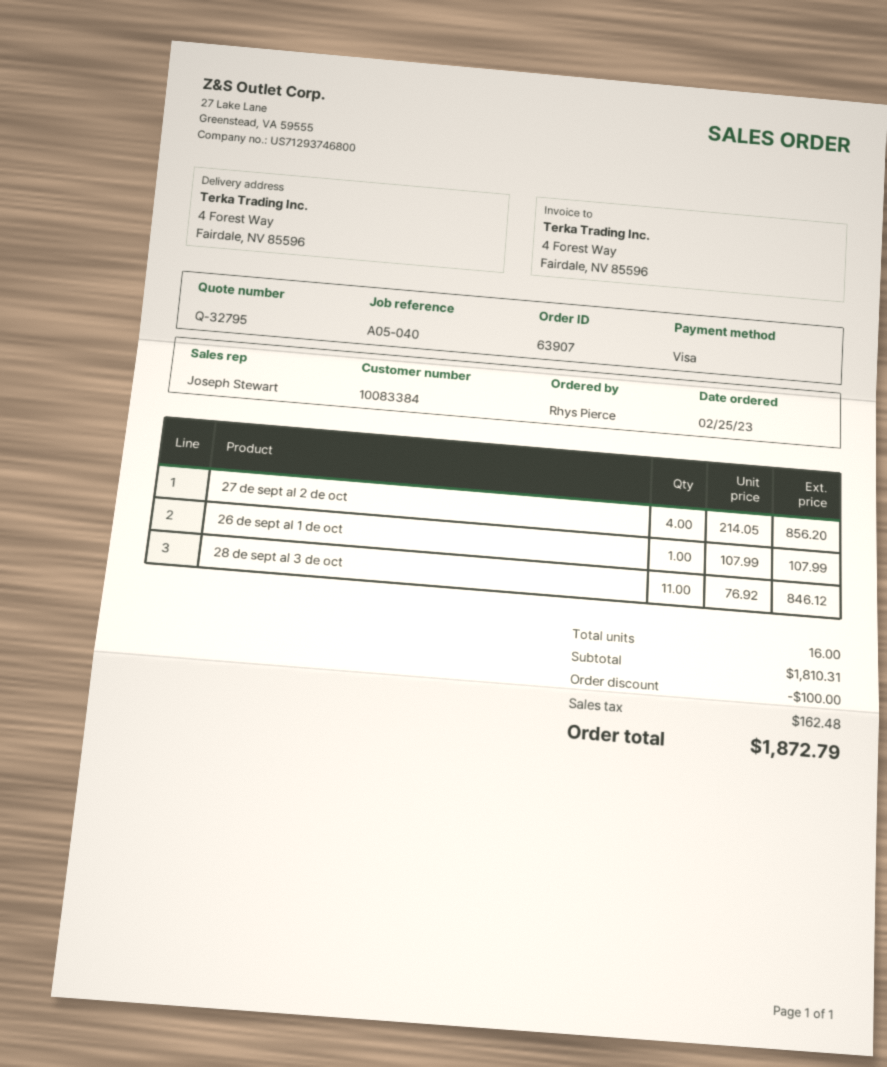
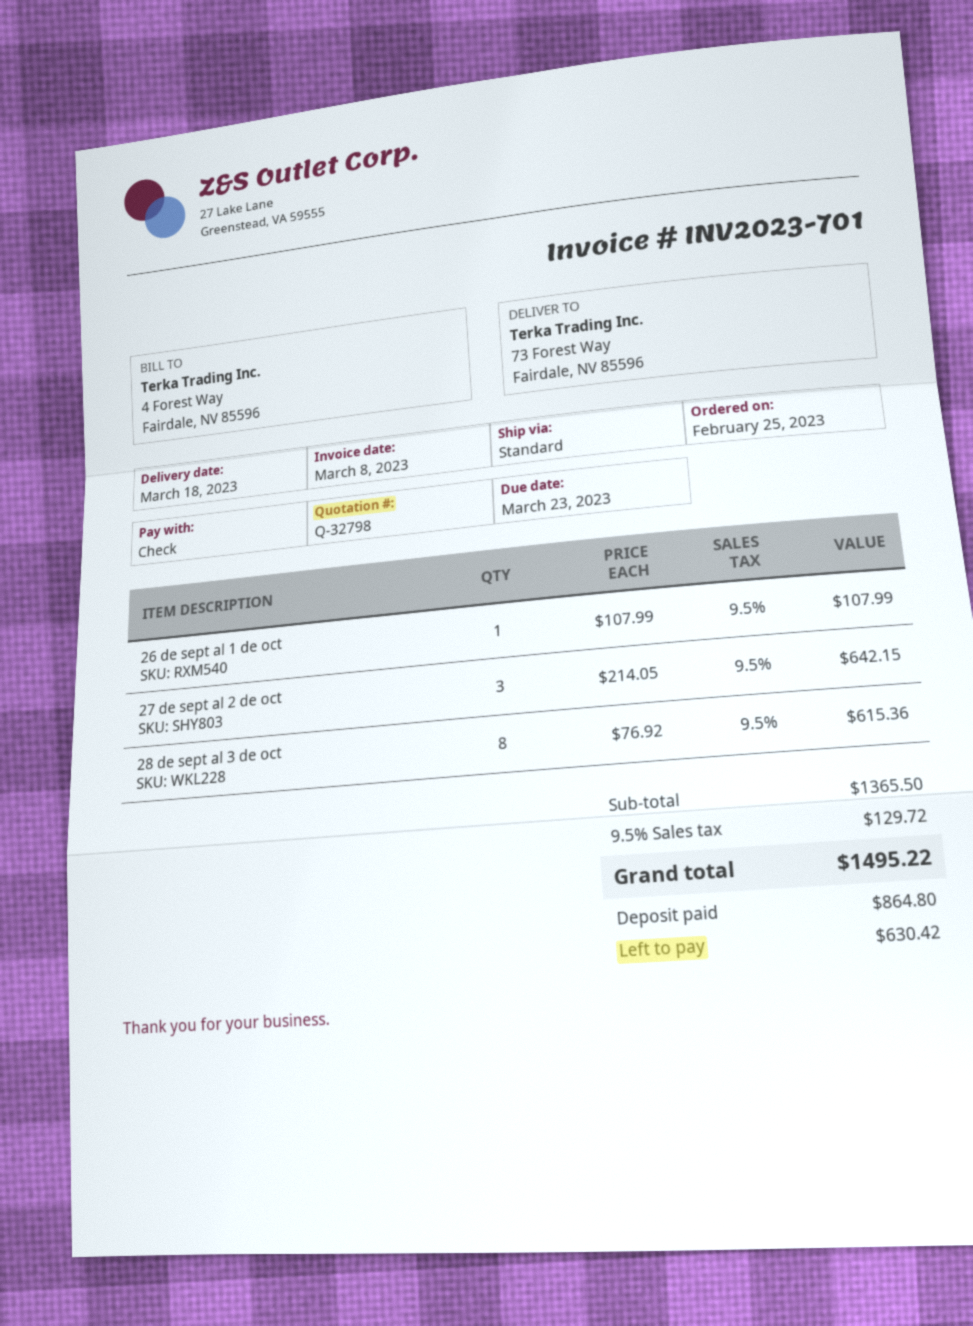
quote number: Q-32795 -> Q-32798
payment method: Visa -> cheque
ship to: 4 Forest Way, Fairdale, NV 85596 -> 73 Forest Way, Fairdale, NV 85596
27 de sept al 2 de oct: 4 x 214.05 = 856.20 -> 3 x 214.05 = 642.15
28 de sept al 3 de oct: 11 x 76.92 = 846.12 -> 8 x 76.92 = 615.36
subtotal: 1810.31 -> 1365.50
discount: 100.00 -> none
tax: 162.48 -> 129.72
total: 1872.79 -> 1495.22

